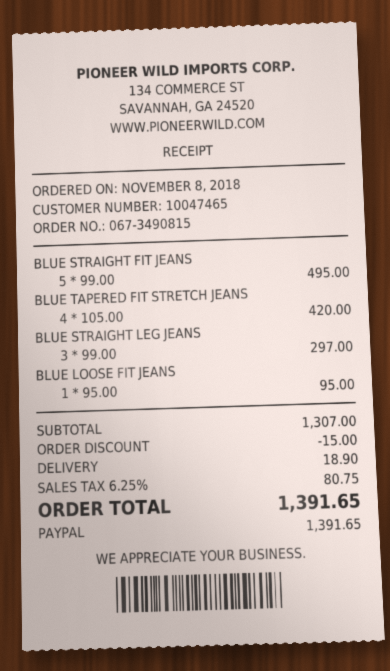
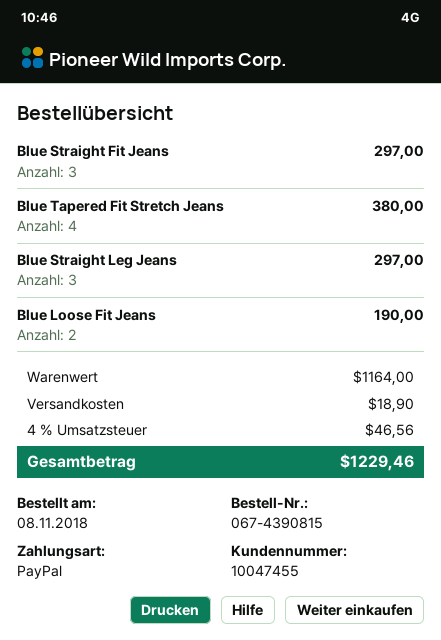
order number: 067-3490815 -> 067-4390815
customer number: 10047465 -> 10047455
BLUE STRAIGHT FIT JEANS: 5 for 495.00 -> 3 for 297.00
BLUE TAPERED FIT STRETCH JEANS: 4 for 420.00 -> 4 for 380.00
BLUE LOOSE FIT JEANS: 1 for 95.00 -> 2 for 190.00
subtotal: 1307.00 -> 1164.00
discount: 15.00 -> none
tax: 6.25% = 80.75 -> 4% = 46.56
total: 1391.65 -> 1229.46

